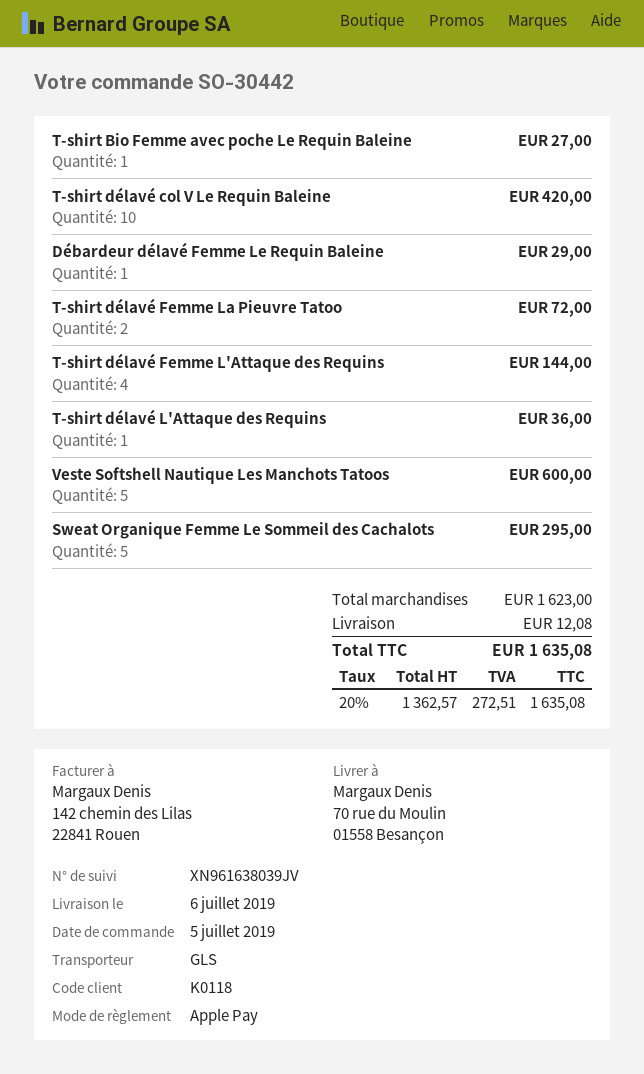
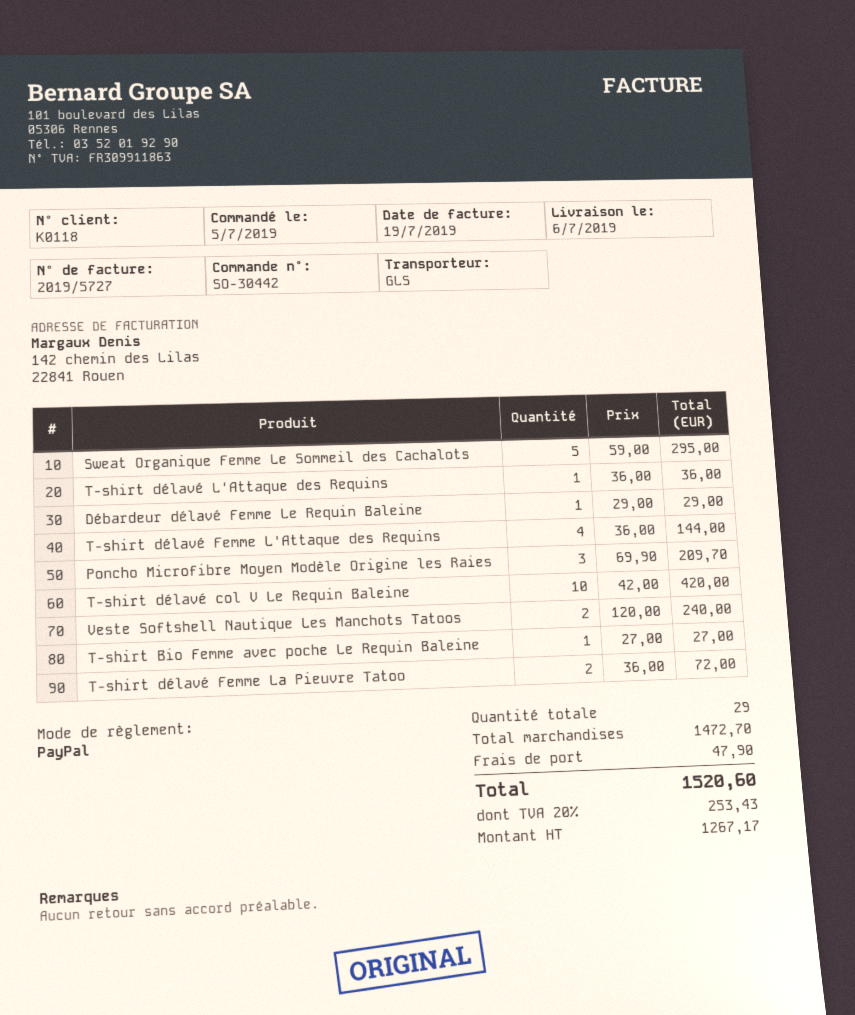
payment method: Apple Pay -> PayPal
Veste Softshell Nautique Les Manchots Tatoos: 5 for 600.00 -> 2 for 240.00
Poncho Microfibre Moyen Modèle Origine les Raies: none -> 3 for 209.70
subtotal: 1623.00 -> 1472.70
shipping: 12.08 -> 47.90
net: 1362.57 -> 1267.17
tax: 20% = 272.51 -> 20% = 253.43
total: 1635.08 -> 1520.60

